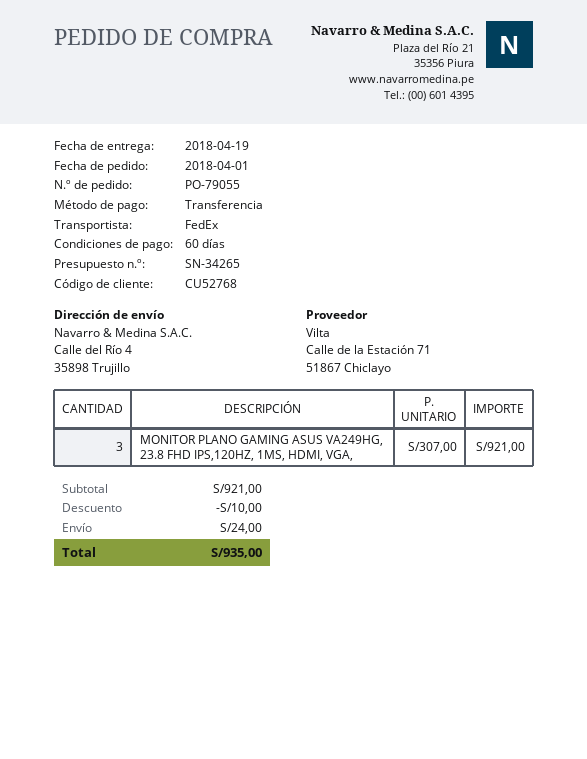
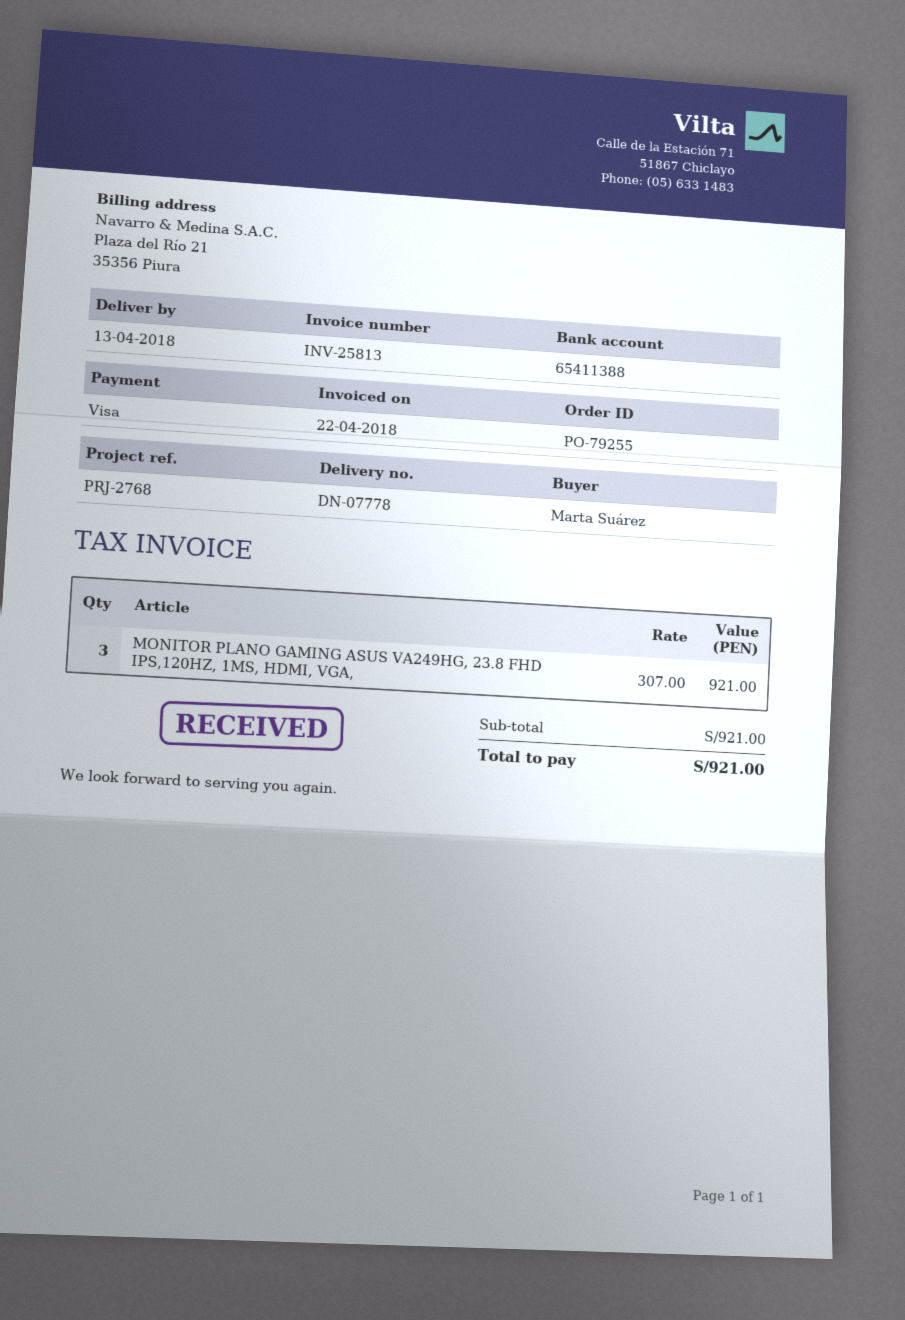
order number: PO-79055 -> PO-79255
delivery date: 2018-04-19 -> 2018-04-13
payment method: bank transfer -> Visa
discount: 10.00 -> none
shipping: 24.00 -> none
total: 935.00 -> 921.00

